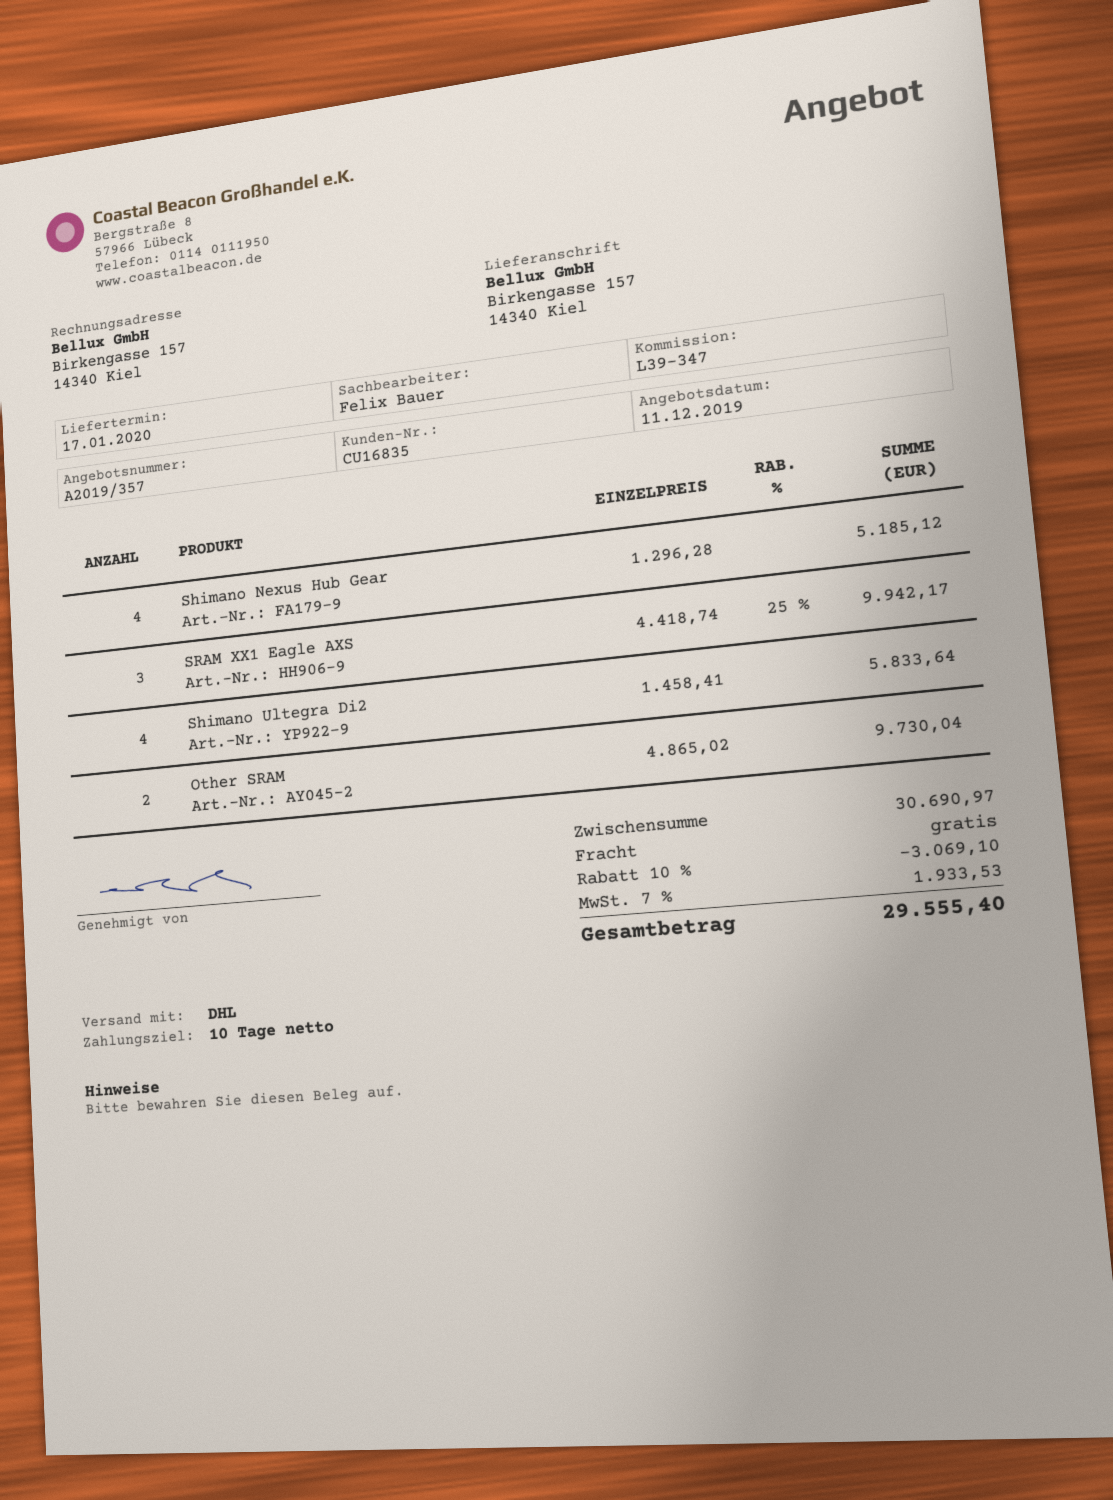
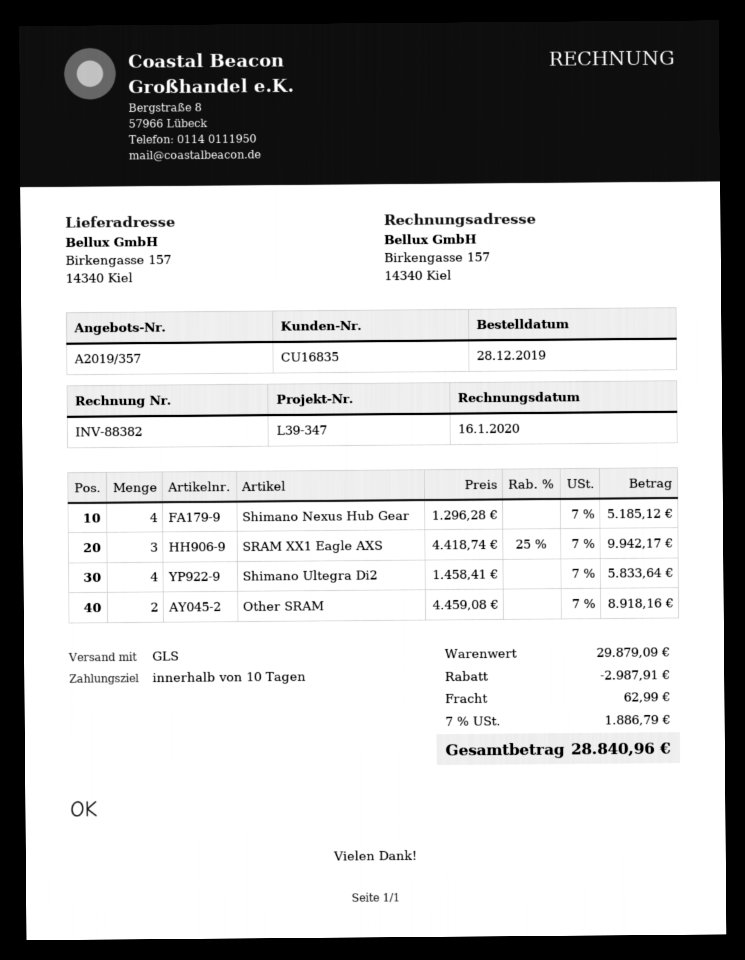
shipping method: DHL -> GLS
Other SRAM: 2 x 4865.02 = 9730.04 -> 2 x 4459.08 = 8918.16
subtotal: 30690.97 -> 29879.09
discount: 3069.10 -> 2987.91
shipping: 0.00 -> 62.99
tax: 7% = 1933.53 -> 7% = 1886.79
total: 29555.40 -> 28840.96

